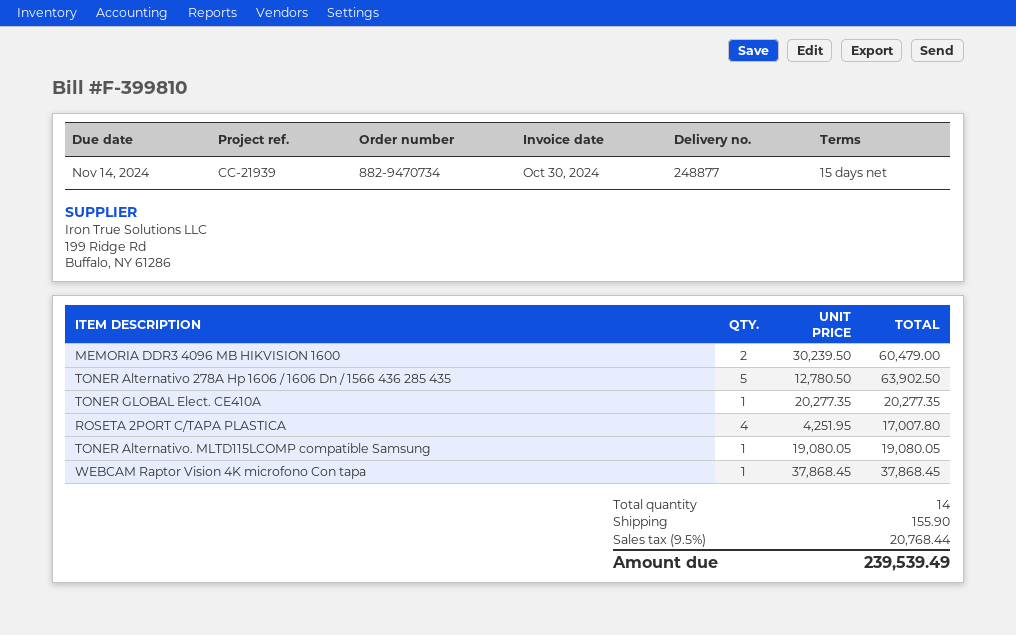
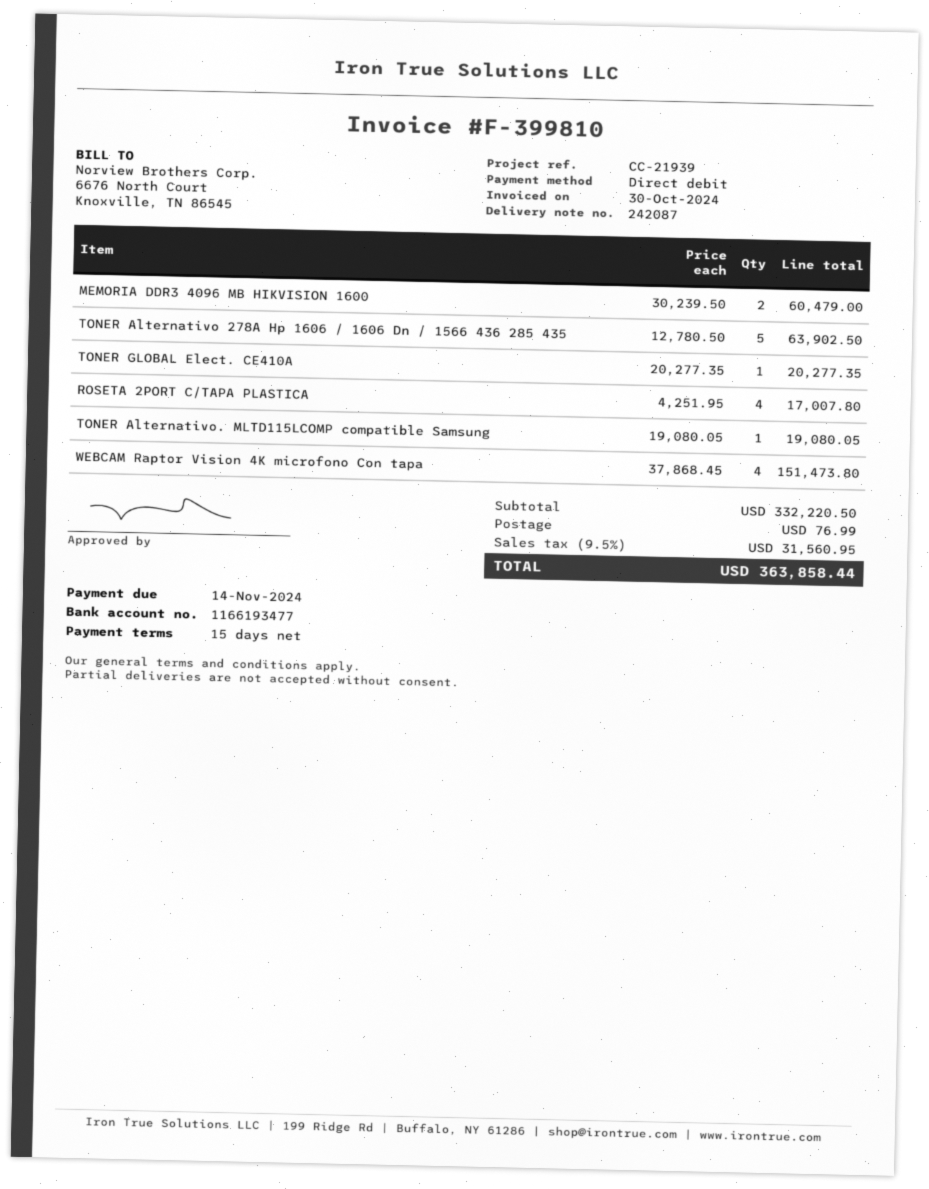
delivery note number: 248877 -> 242087
WEBCAM Raptor Vision 4K microfono Con tapa: 1 x 37868.45 = 37868.45 -> 4 x 37868.45 = 151473.80
shipping: 155.90 -> 76.99
tax: 9.5% = 20768.44 -> 9.5% = 31560.95
total: 239539.49 -> 363858.44

